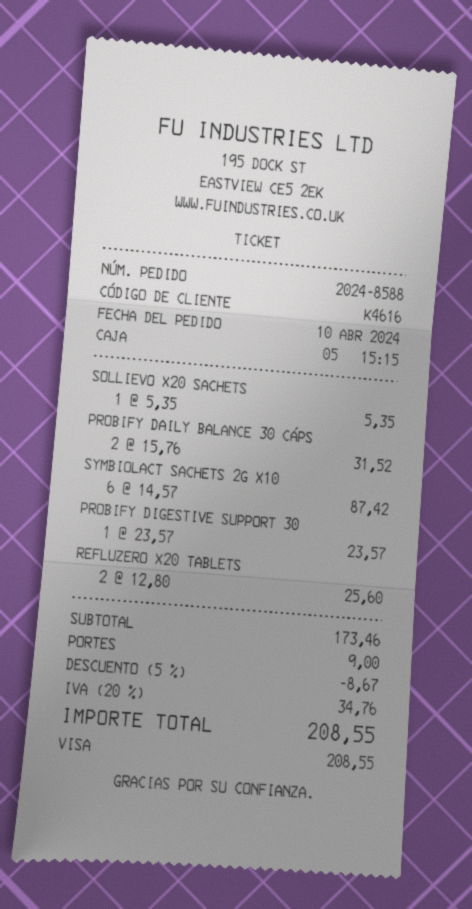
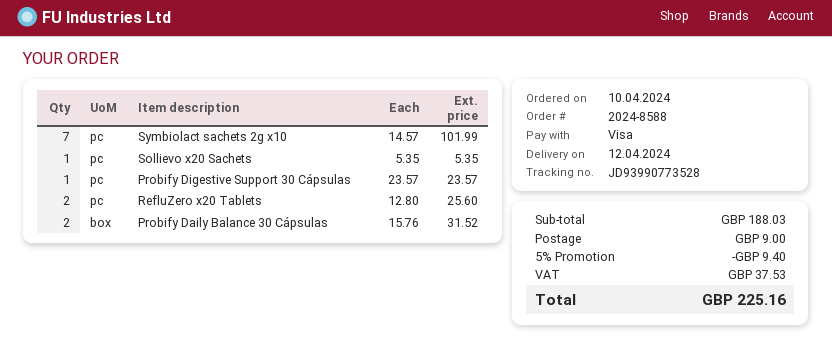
SYMBIOLACT SACHETS 2G X10: 6 x 14.57 = 87.42 -> 7 x 14.57 = 101.99
subtotal: 173.46 -> 188.03
discount: 5% = 8.67 -> 5% = 9.40
tax: 34.76 -> 37.53
total: 208.55 -> 225.16

